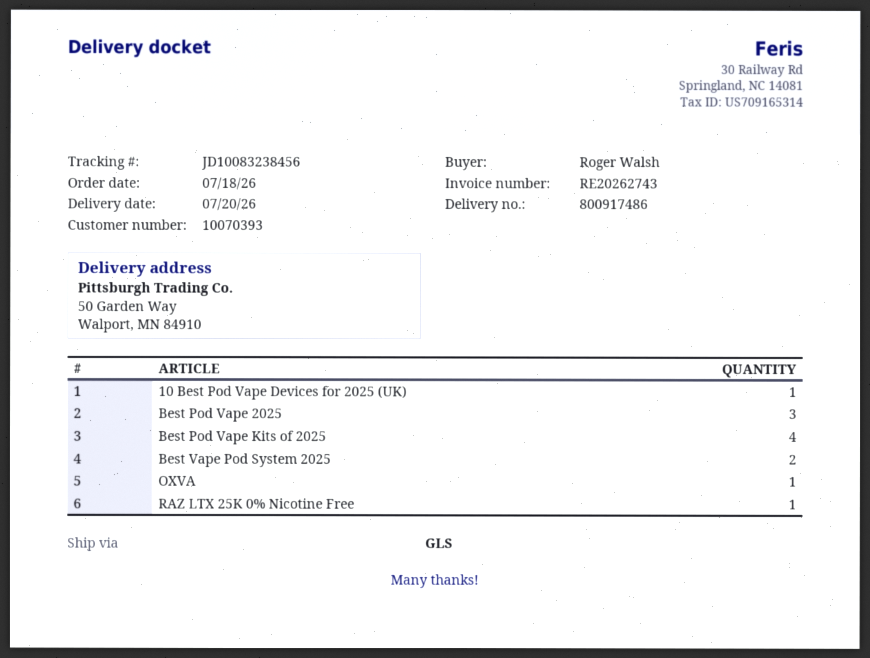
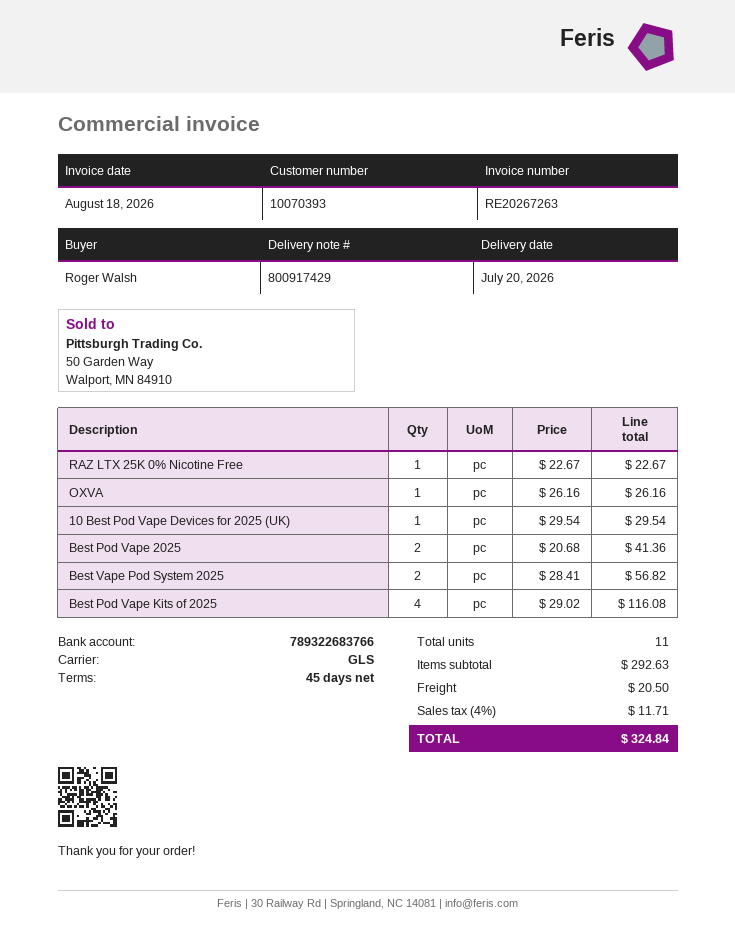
delivery note number: 800917486 -> 800917429
invoice number: RE20262743 -> RE20267263
Best Pod Vape 2025: 3 -> 2

